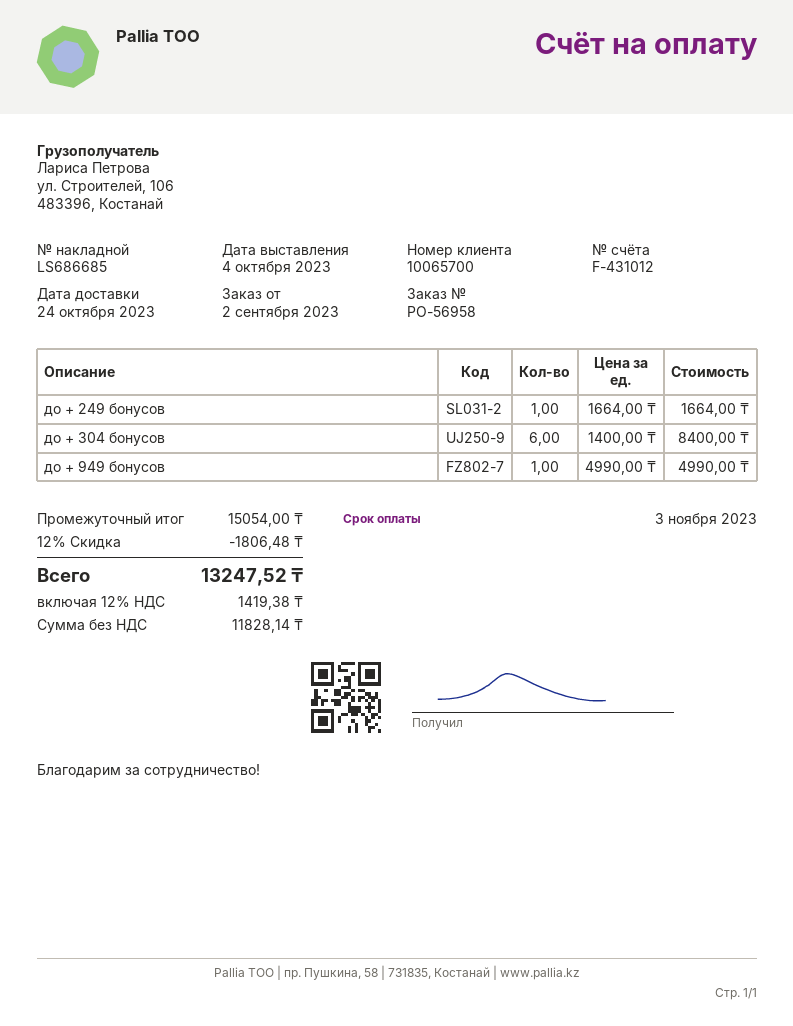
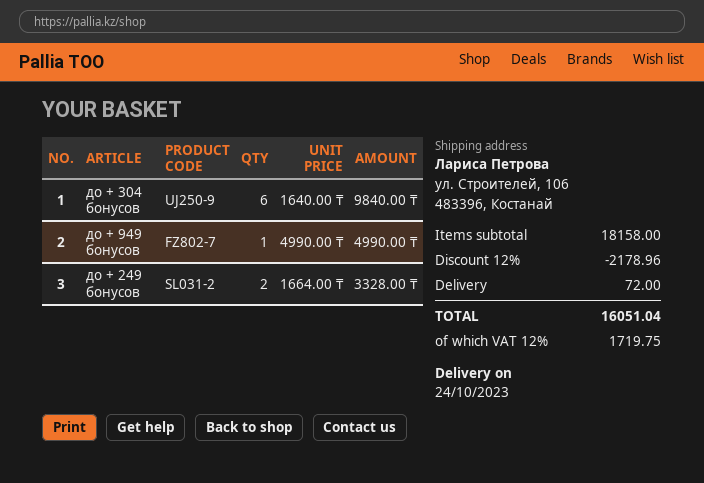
до + 249 бонусов: 1 x 1664.00 = 1664.00 -> 2 x 1664.00 = 3328.00
до + 304 бонусов: 6 x 1400.00 = 8400.00 -> 6 x 1640.00 = 9840.00
subtotal: 15054.00 -> 18158.00
discount: 12% = 1806.48 -> 12% = 2178.96
shipping: none -> 72.00
tax: 12% = 1419.38 -> 12% = 1719.75
total: 13247.52 -> 16051.04

